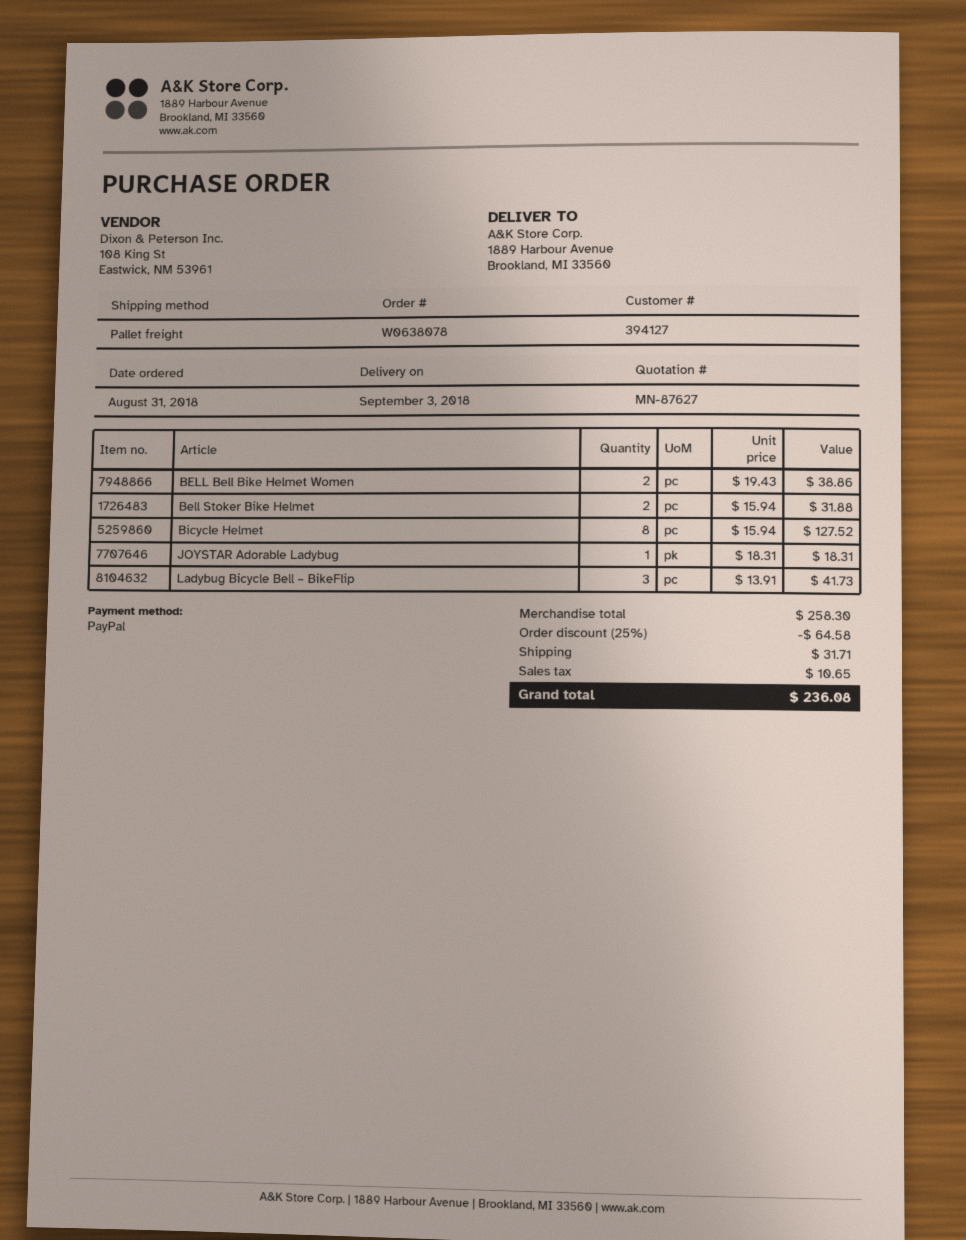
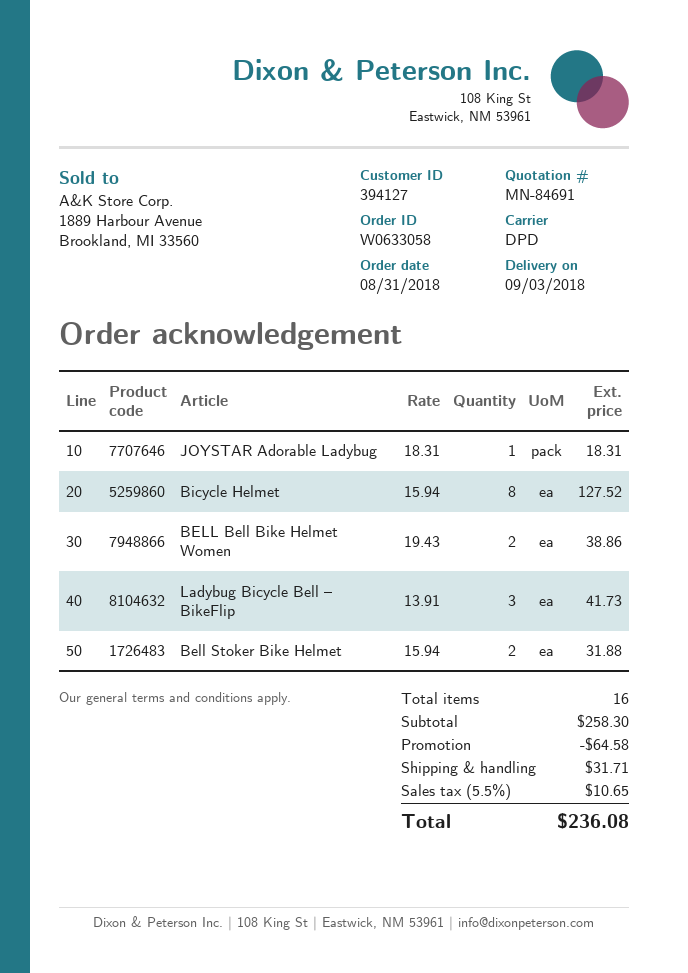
quote number: MN-87627 -> MN-84691
order number: W0638078 -> W0633058
shipping method: pallet freight -> DPD

